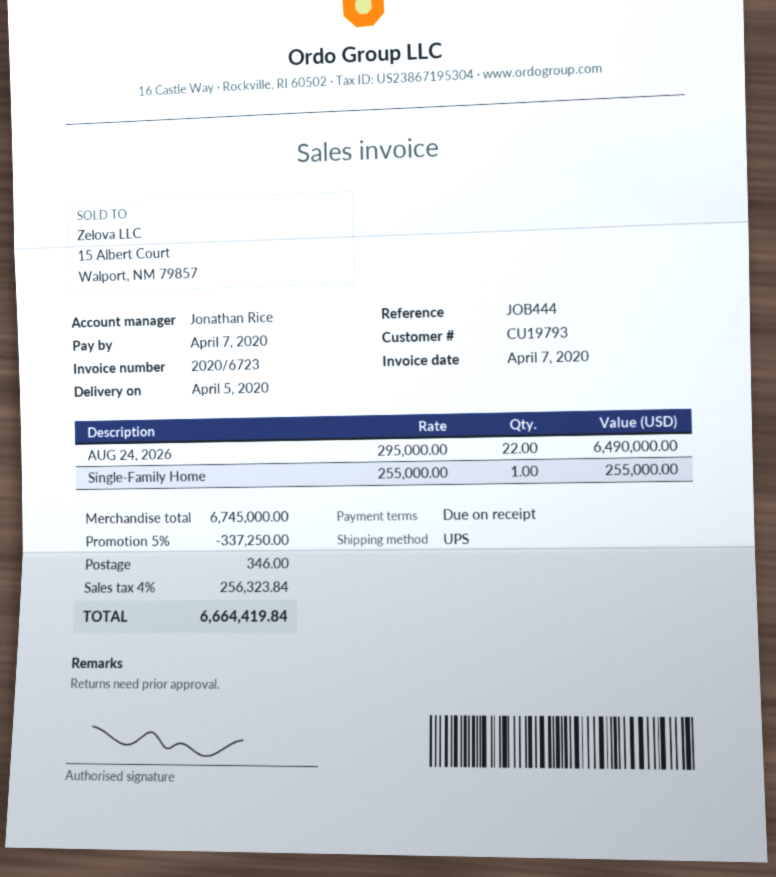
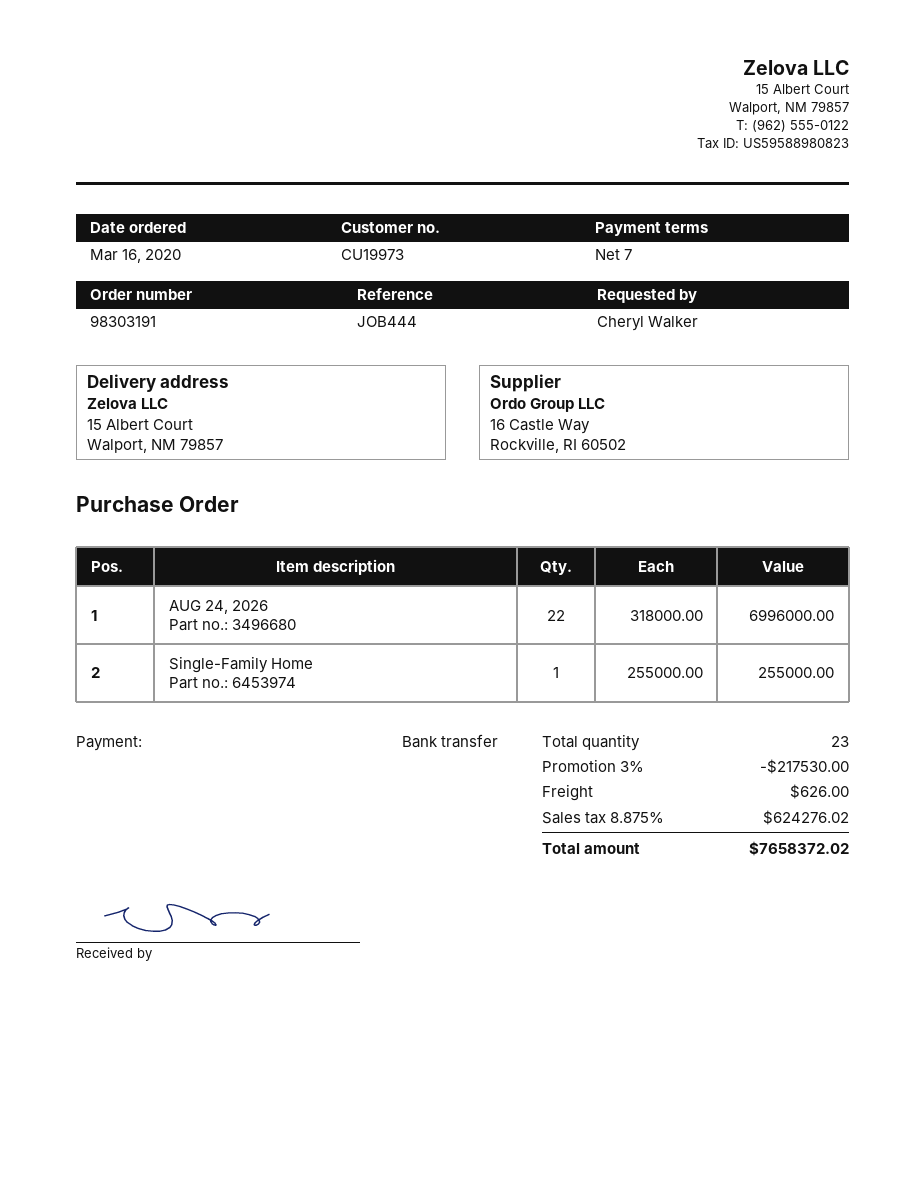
payment terms: on receipt -> 7 days
customer number: CU19793 -> CU19973
AUG 24, 2026: 22 x 295000.00 = 6490000.00 -> 22 x 318000.00 = 6996000.00
discount: 5% = 337250.00 -> 3% = 217530.00
shipping: 346.00 -> 626.00
tax: 4% = 256323.84 -> 8.875% = 624276.02
total: 6664419.84 -> 7658372.02

